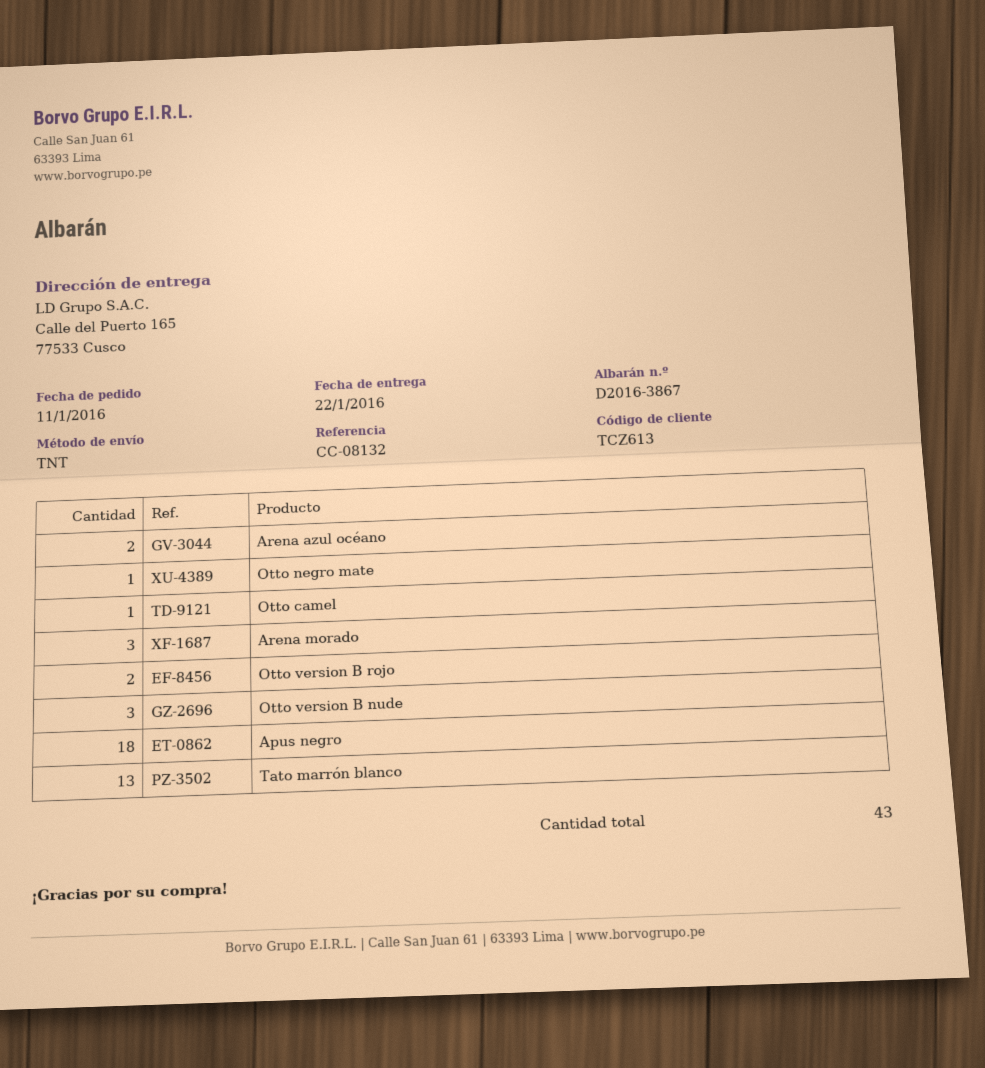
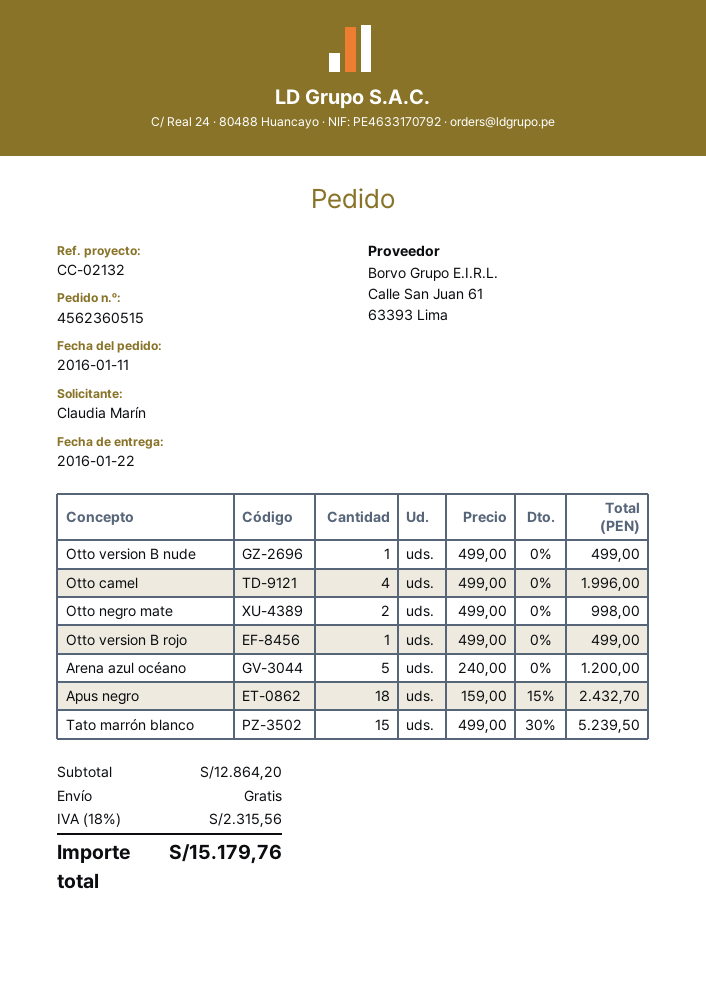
reference: CC-08132 -> CC-02132
Arena azul océano: 2 -> 5
Otto negro mate: 1 -> 2
Otto camel: 1 -> 4
Arena morado: 3 -> none
Otto version B rojo: 2 -> 1
Otto version B nude: 3 -> 1
Tato marrón blanco: 13 -> 15

